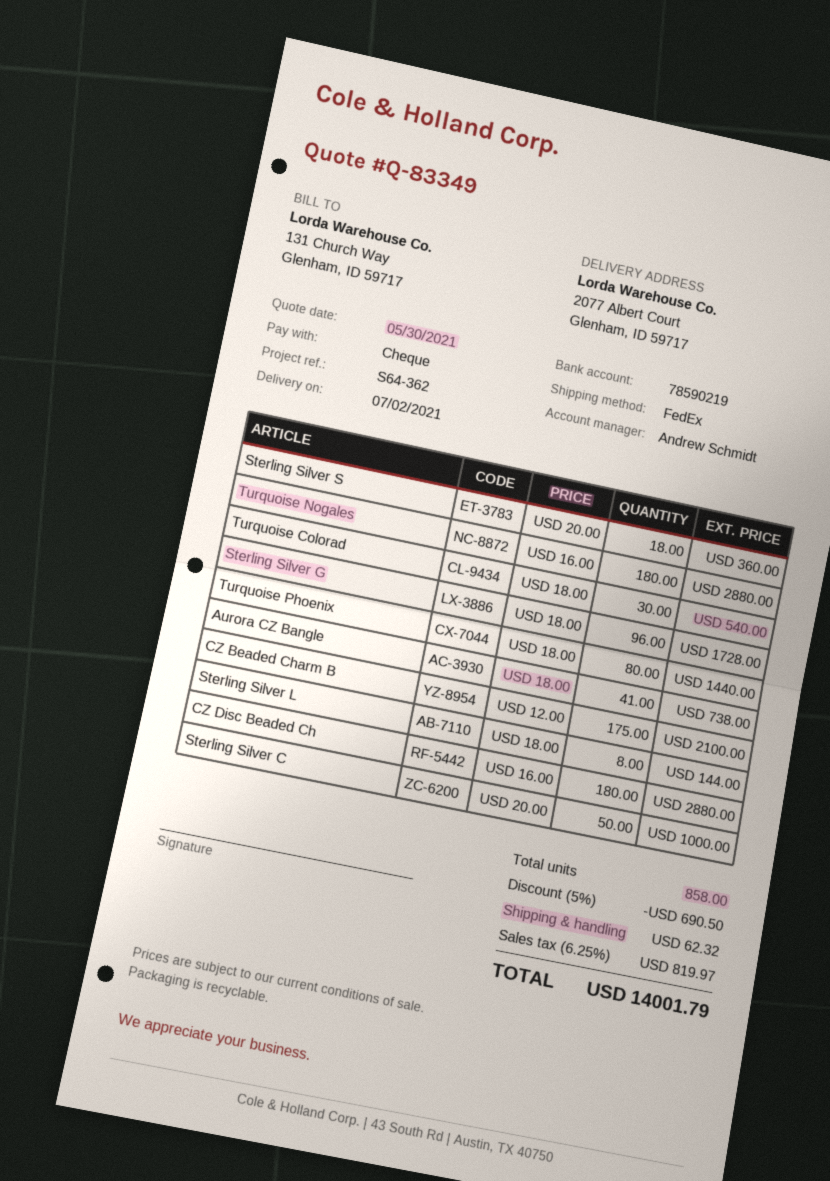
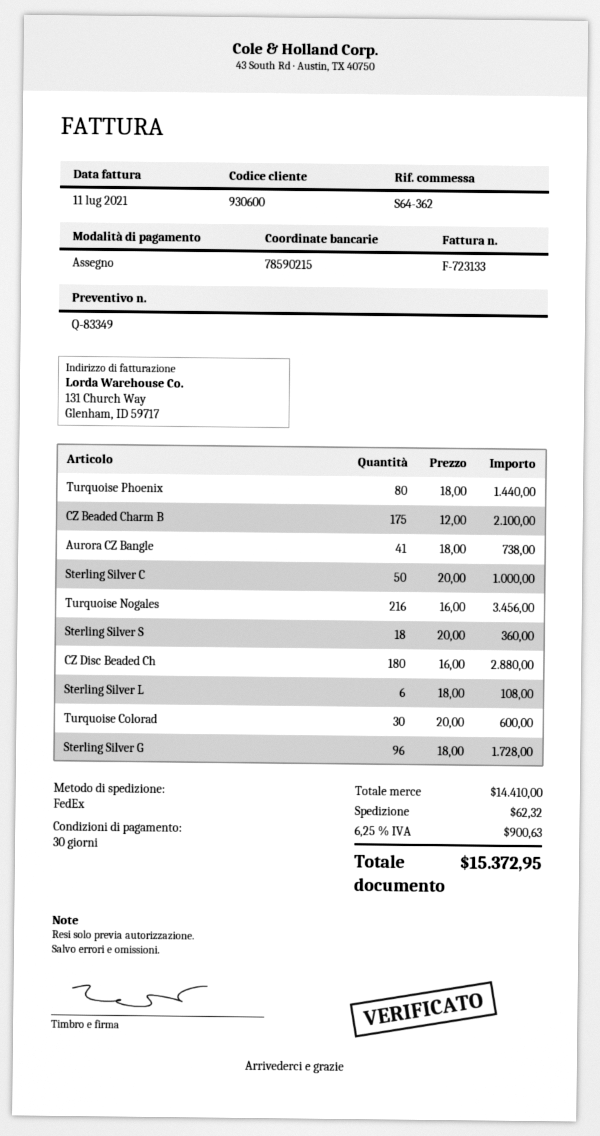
bank account: 78590219 -> 78590215
Turquoise Nogales: 180 x 16.00 = 2880.00 -> 216 x 16.00 = 3456.00
Turquoise Colorad: 30 x 18.00 = 540.00 -> 30 x 20.00 = 600.00
Sterling Silver L: 8 x 18.00 = 144.00 -> 6 x 18.00 = 108.00
discount: 5% = 690.50 -> none
tax: 6.25% = 819.97 -> 6.25% = 900.63
total: 14001.79 -> 15372.95

